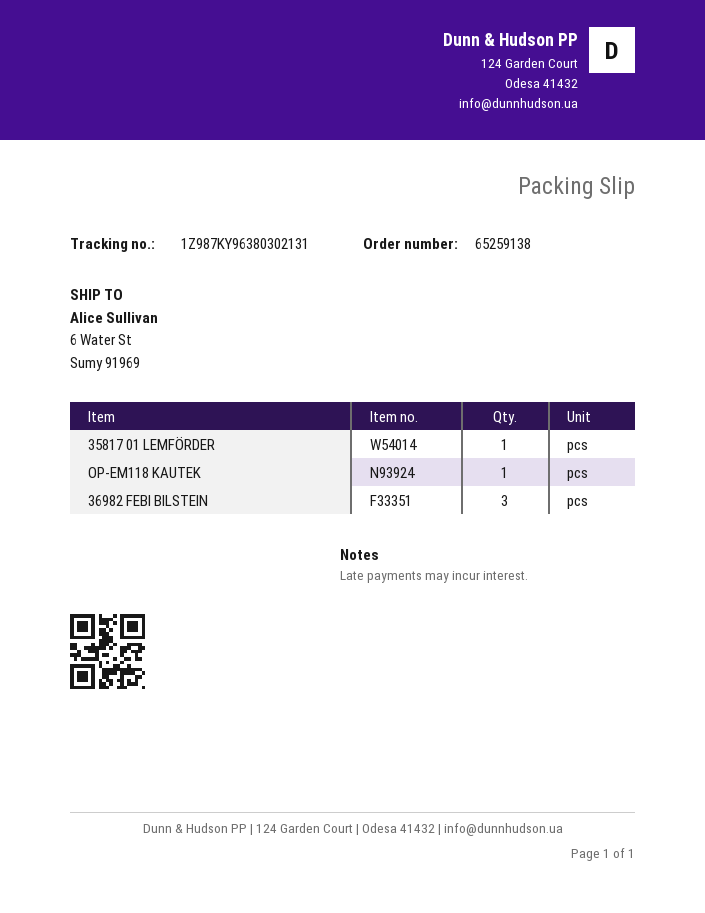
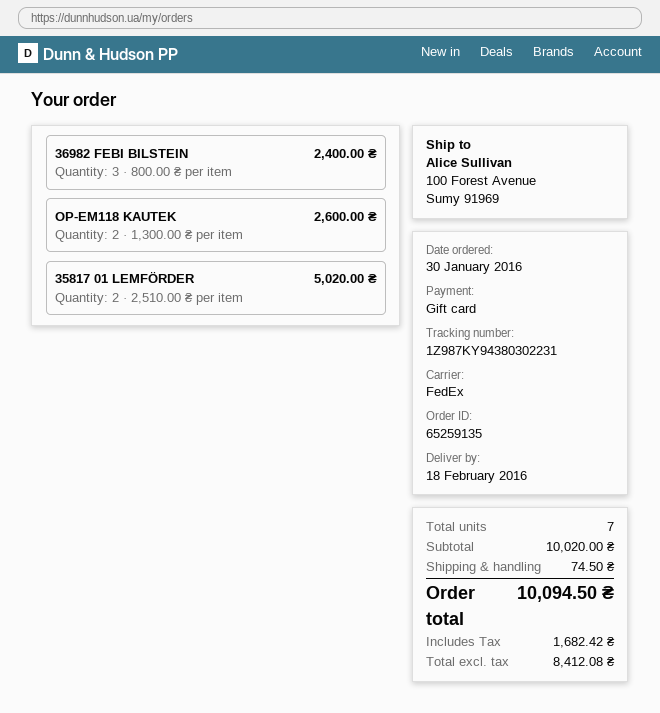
order number: 65259138 -> 65259135
tracking number: 1Z987KY96380302131 -> 1Z987KY94380302231
ship to: 6 Water St, Sumy 91969 -> 100 Forest Avenue, Sumy 91969
35817 01 LEMFÖRDER: 1 -> 2
OP-EM118 KAUTEK: 1 -> 2

